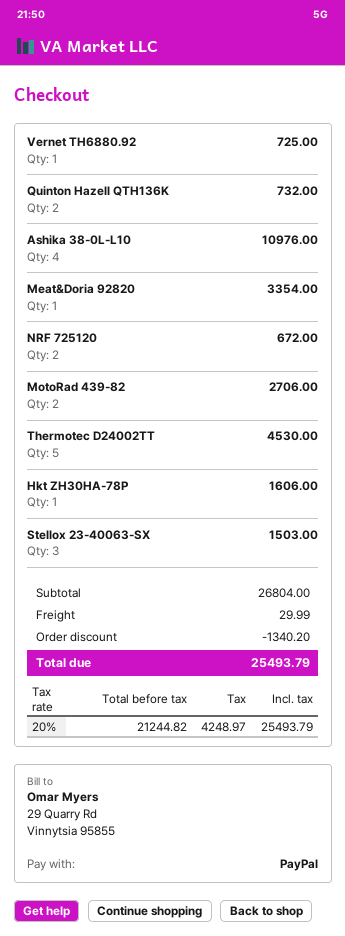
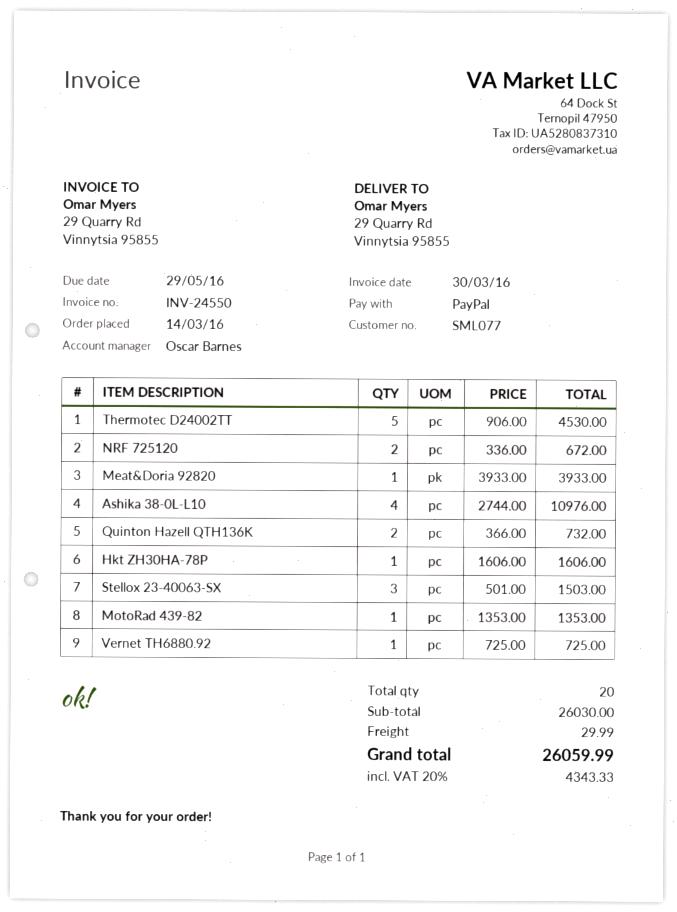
Meat&Doria 92820: 1 for 3354.00 -> 1 for 3933.00
MotoRad 439-82: 2 for 2706.00 -> 1 for 1353.00
subtotal: 26804.00 -> 26030.00
discount: 1340.20 -> none
tax: 20% = 4248.97 -> 20% = 4343.33
total: 25493.79 -> 26059.99

